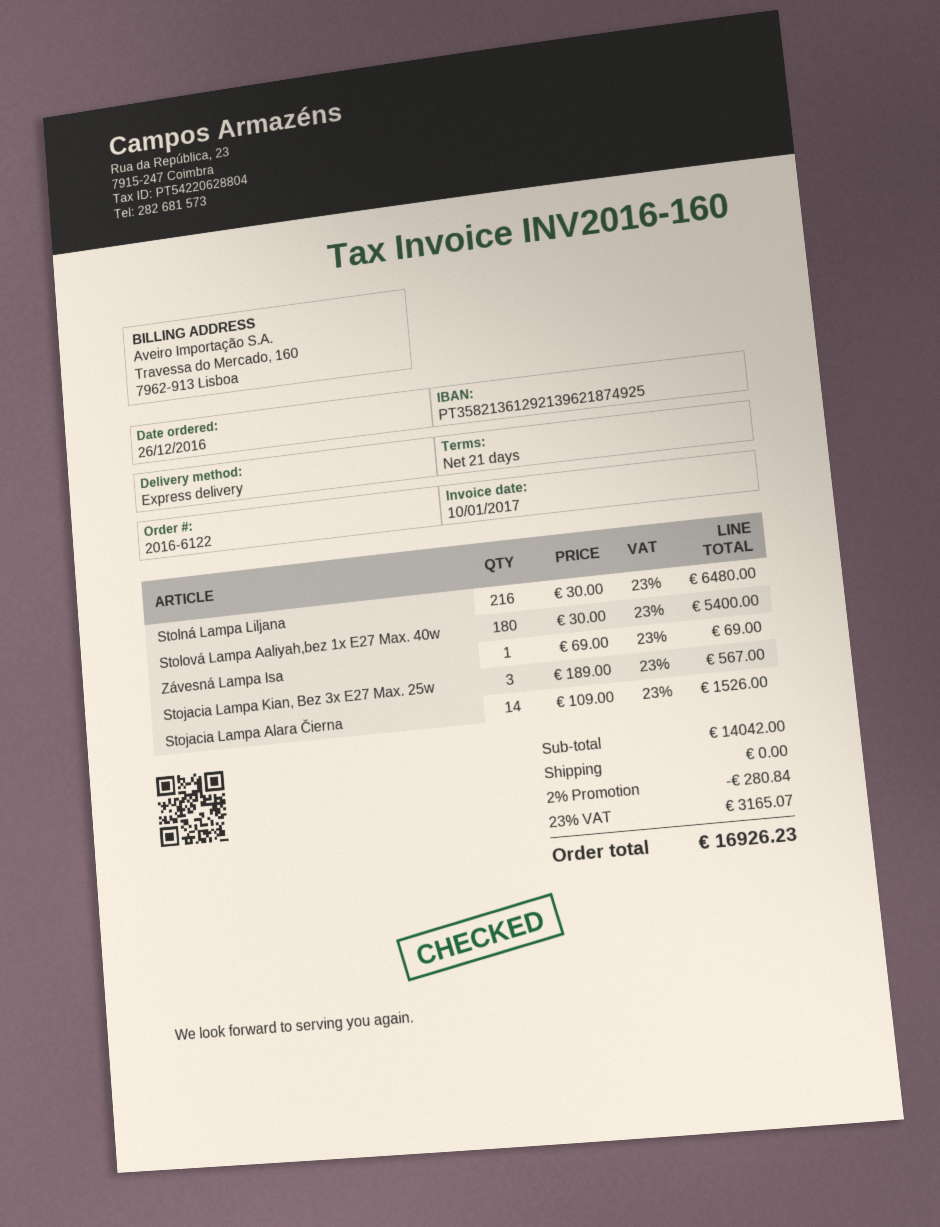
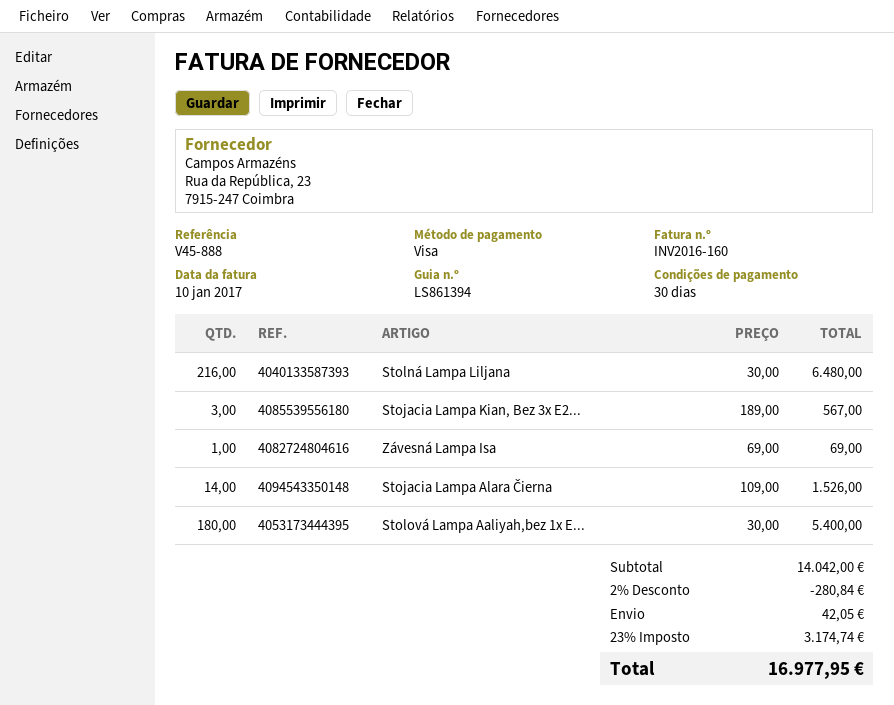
payment terms: 21 days -> 30 days
shipping: 0.00 -> 42.05
tax: 23% = 3165.07 -> 23% = 3174.74
total: 16926.23 -> 16977.95

